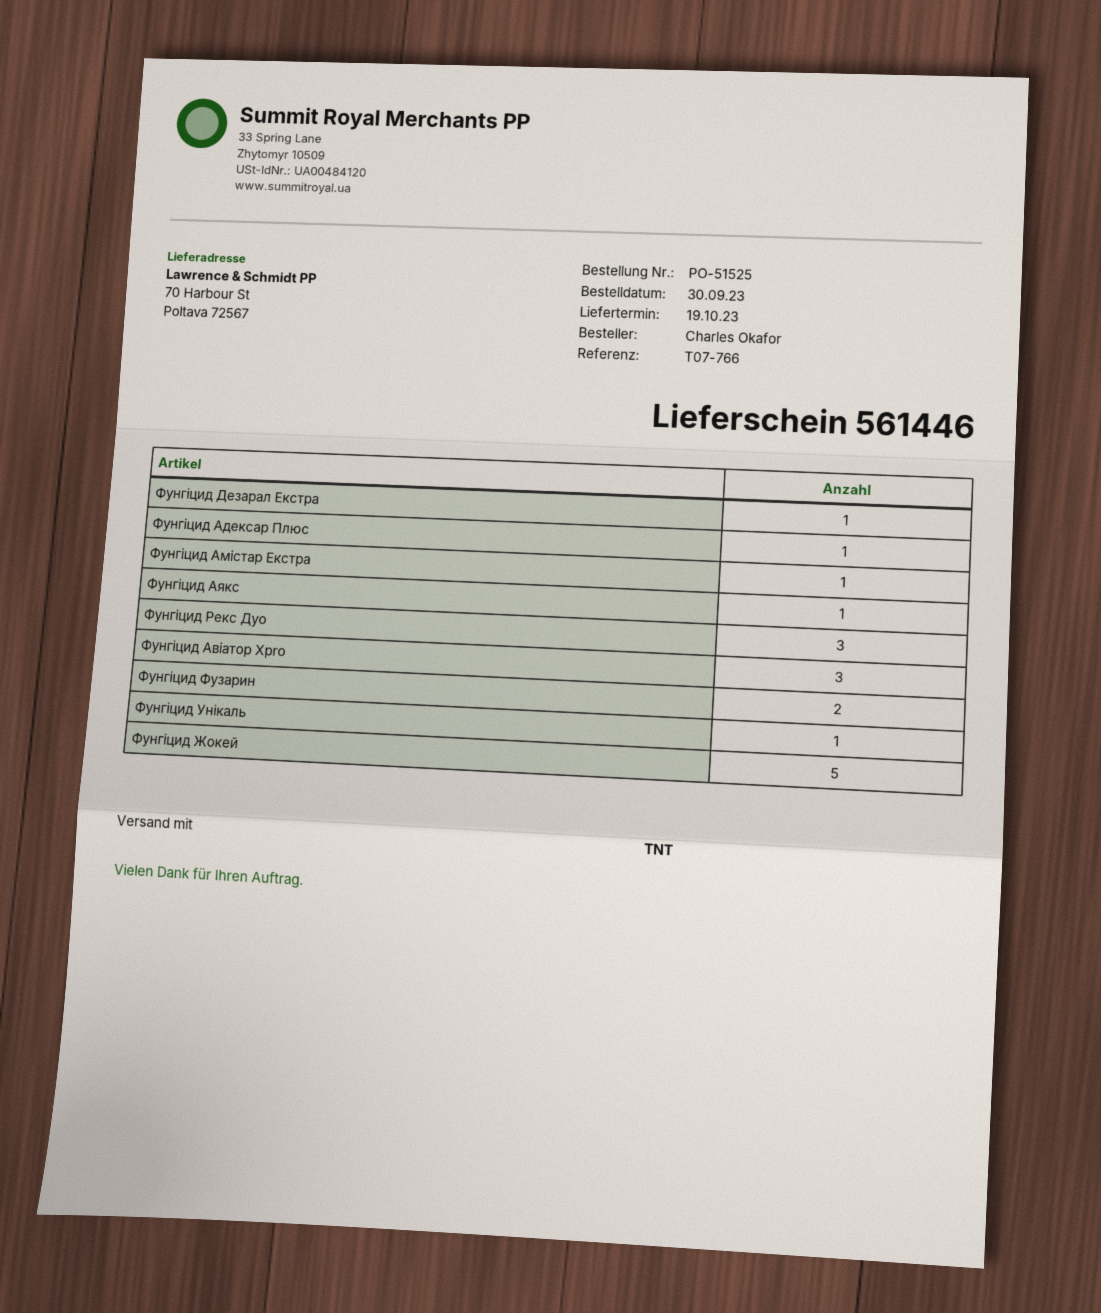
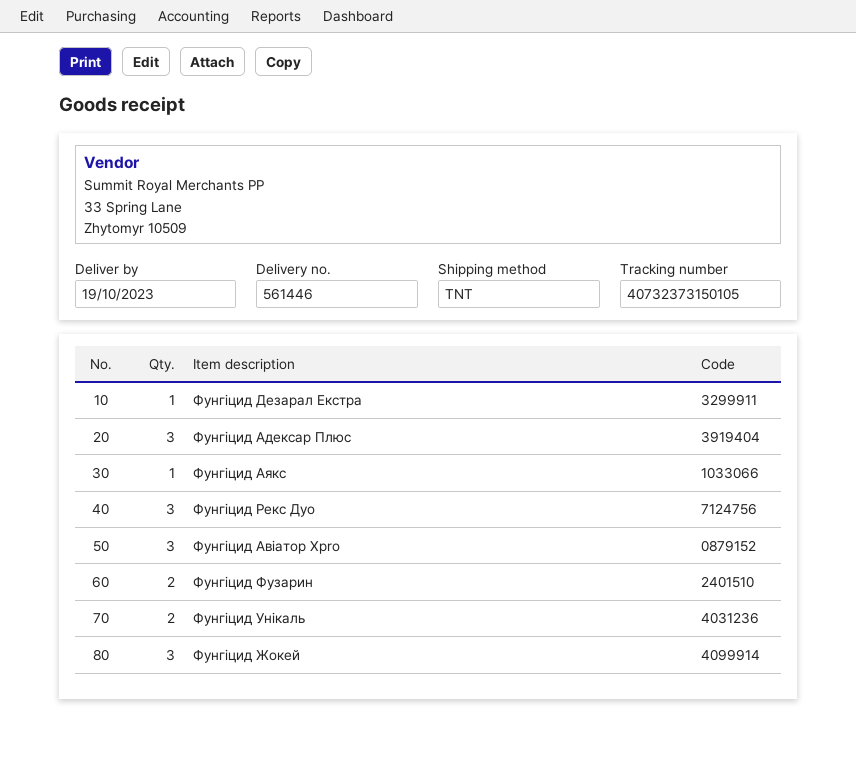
Фунгіцид Адексар Плюс: 1 -> 3
Фунгіцид Амістар Екстра: 1 -> none
Фунгіцид Унікаль: 1 -> 2
Фунгіцид Жокей: 5 -> 3

